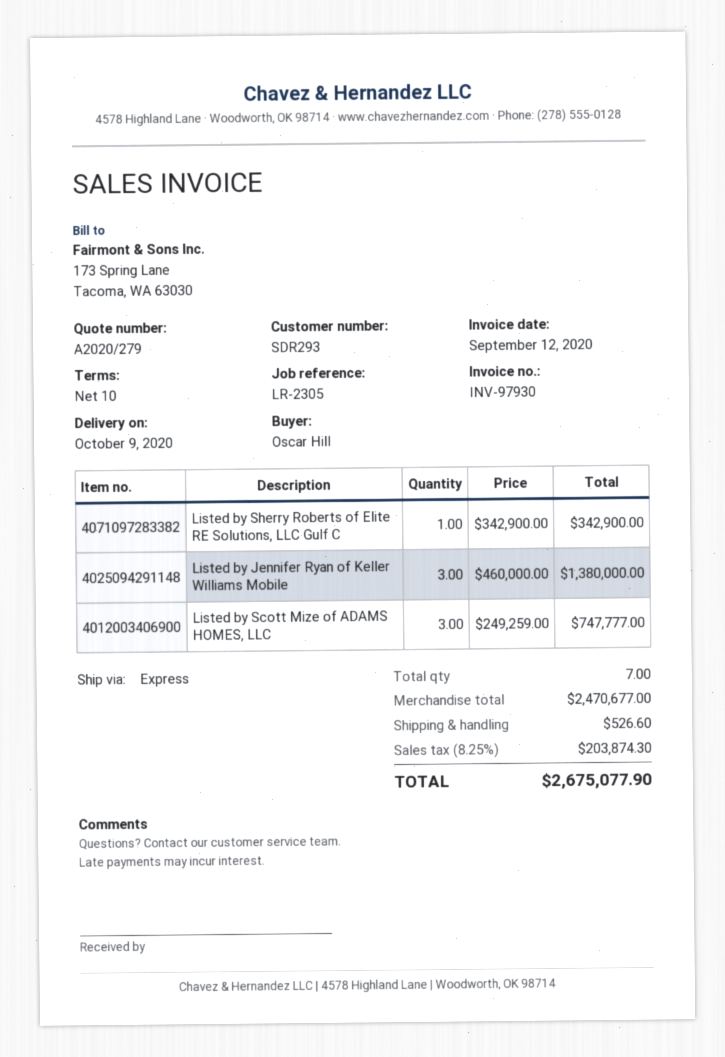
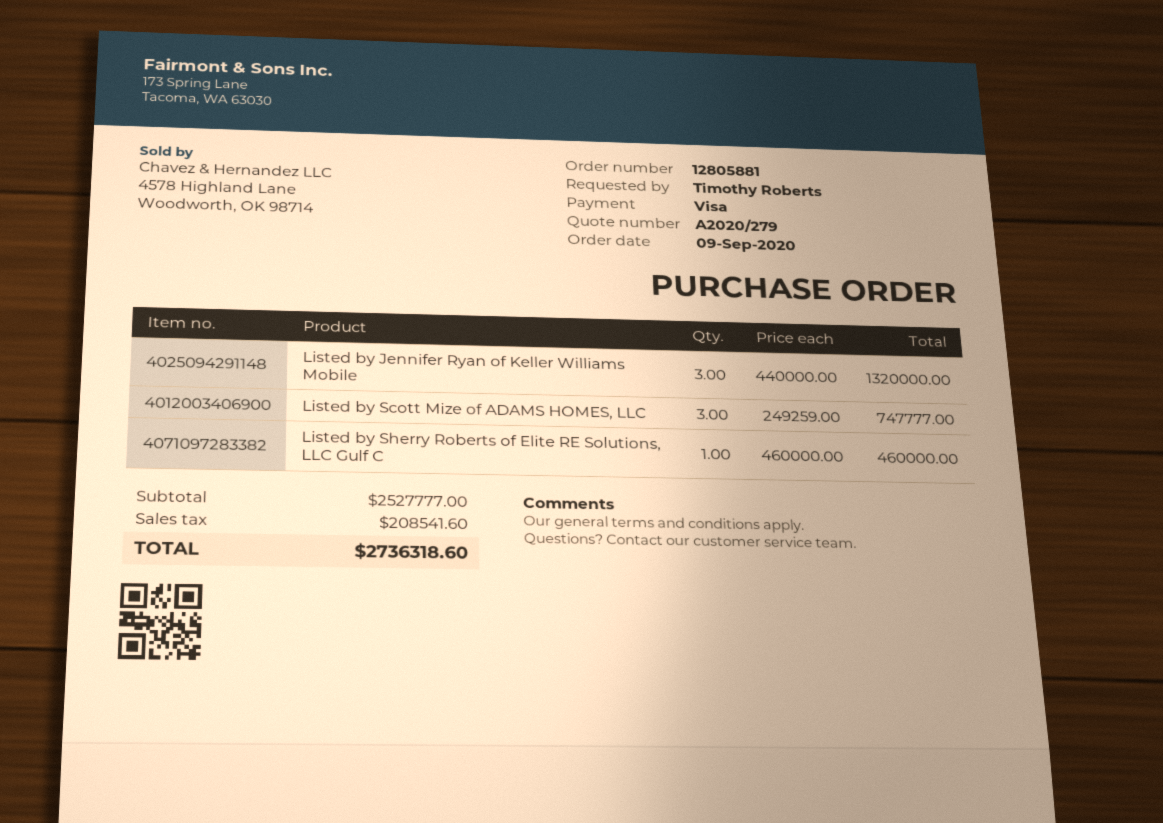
ordered by: Oscar Hill -> Timothy Roberts
Listed by Sherry Roberts of Elite RE Solutions, LLC Gulf C: 1 x 342900.00 = 342900.00 -> 1 x 460000.00 = 460000.00
Listed by Jennifer Ryan of Keller Williams Mobile: 3 x 460000.00 = 1380000.00 -> 3 x 440000.00 = 1320000.00
subtotal: 2470677.00 -> 2527777.00
shipping: 526.60 -> none
tax: 203874.30 -> 208541.60
total: 2675077.90 -> 2736318.60

